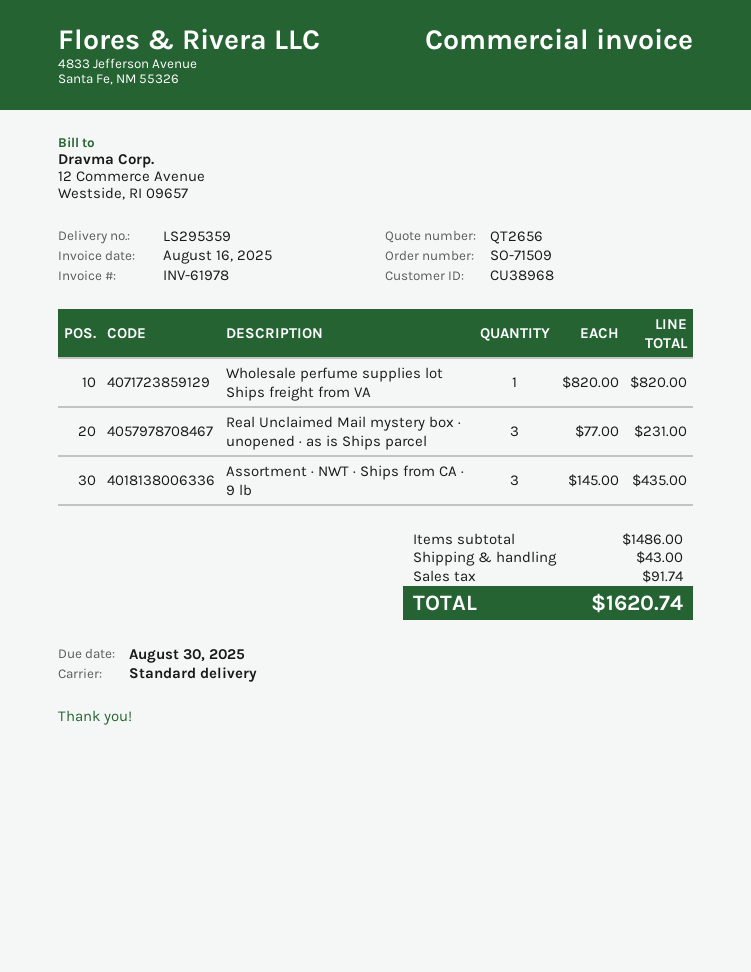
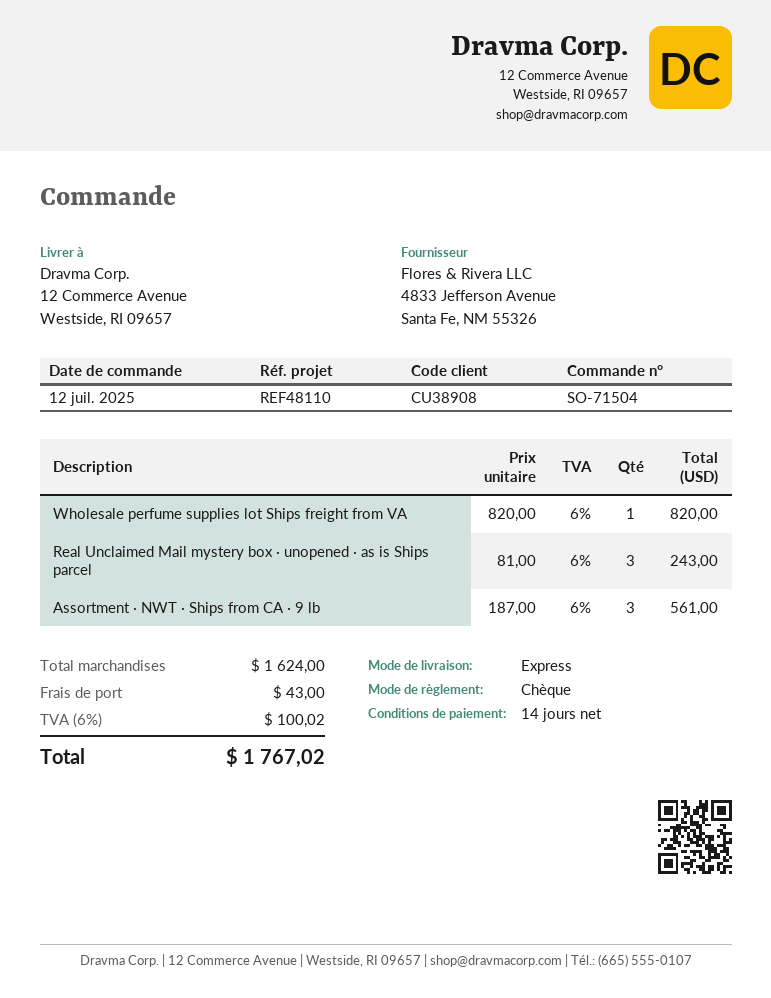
order number: SO-71509 -> SO-71504
customer number: CU38968 -> CU38908
shipping method: standard -> express
Real Unclaimed Mail mystery box · unopened · as is Ships parcel: 3 x 77.00 = 231.00 -> 3 x 81.00 = 243.00
Assortment · NWT · Ships from CA · 9 lb: 3 x 145.00 = 435.00 -> 3 x 187.00 = 561.00
subtotal: 1486.00 -> 1624.00
tax: 91.74 -> 100.02
total: 1620.74 -> 1767.02

